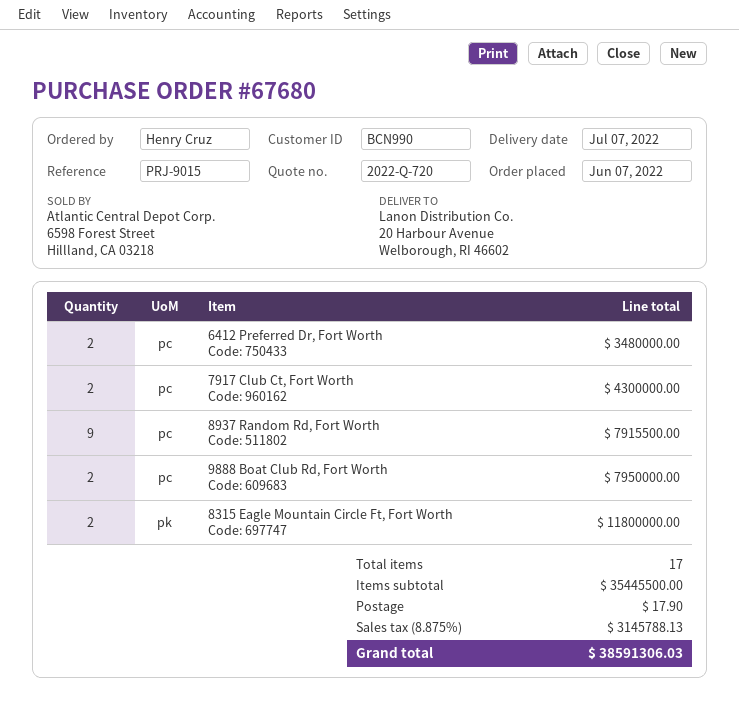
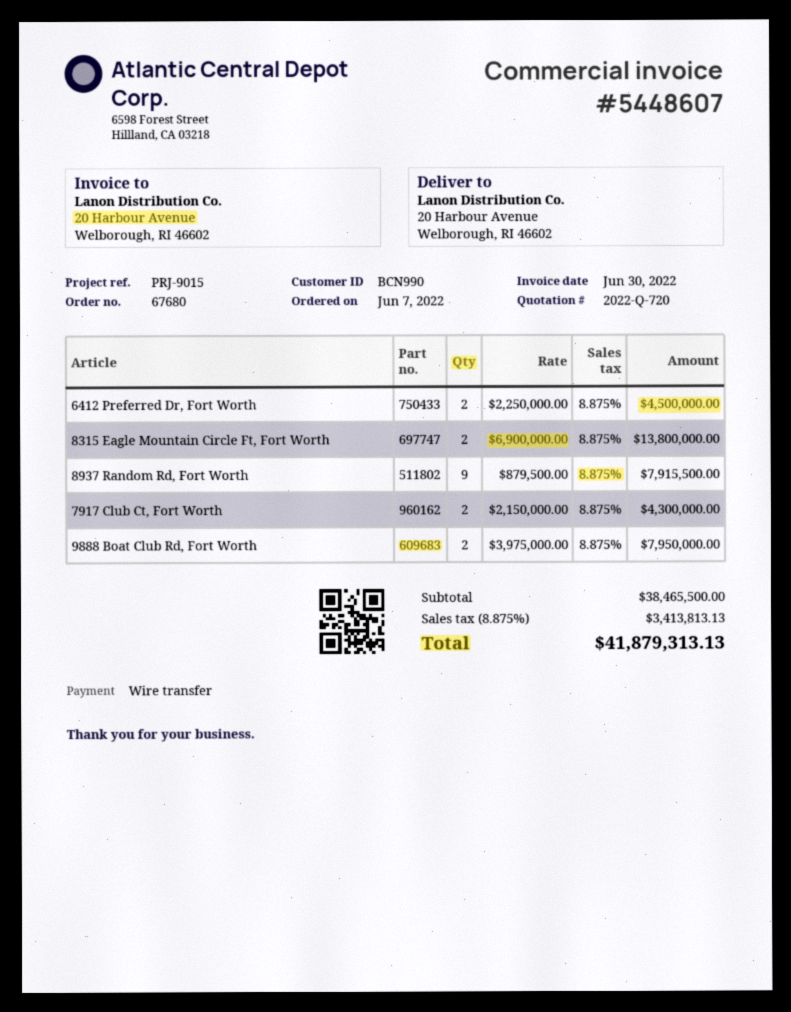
6412 Preferred Dr, Fort Worth: 2 for 3480000.00 -> 2 for 4500000.00
8315 Eagle Mountain Circle Ft, Fort Worth: 2 for 11800000.00 -> 2 for 13800000.00
subtotal: 35445500.00 -> 38465500.00
shipping: 17.90 -> none
tax: 8.875% = 3145788.13 -> 8.875% = 3413813.13
total: 38591306.03 -> 41879313.13

